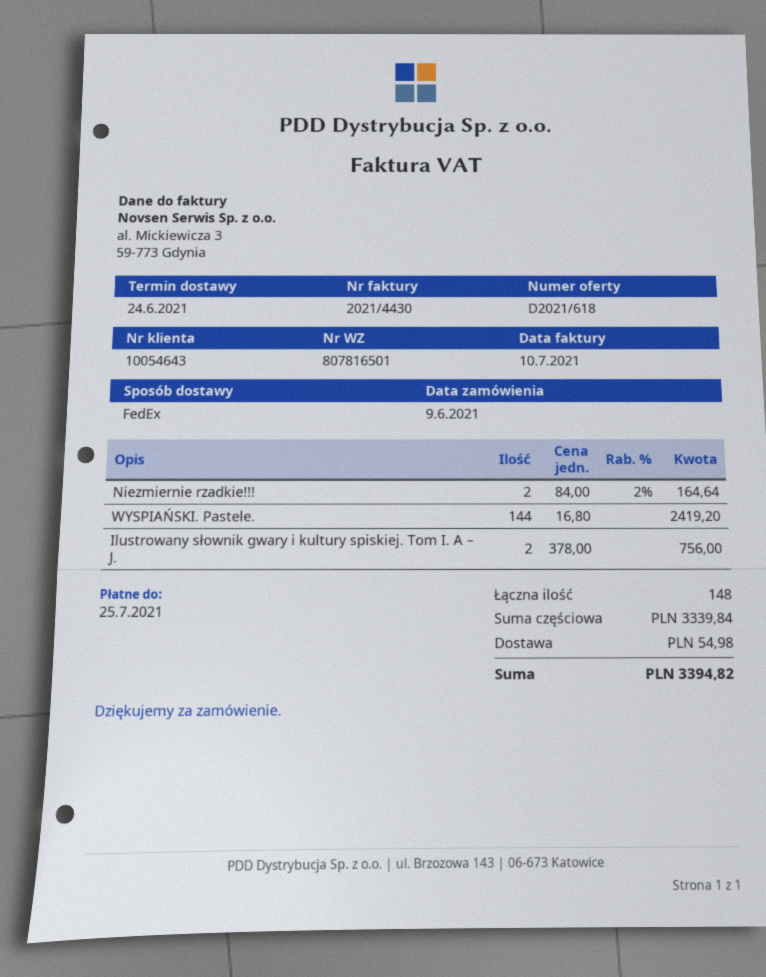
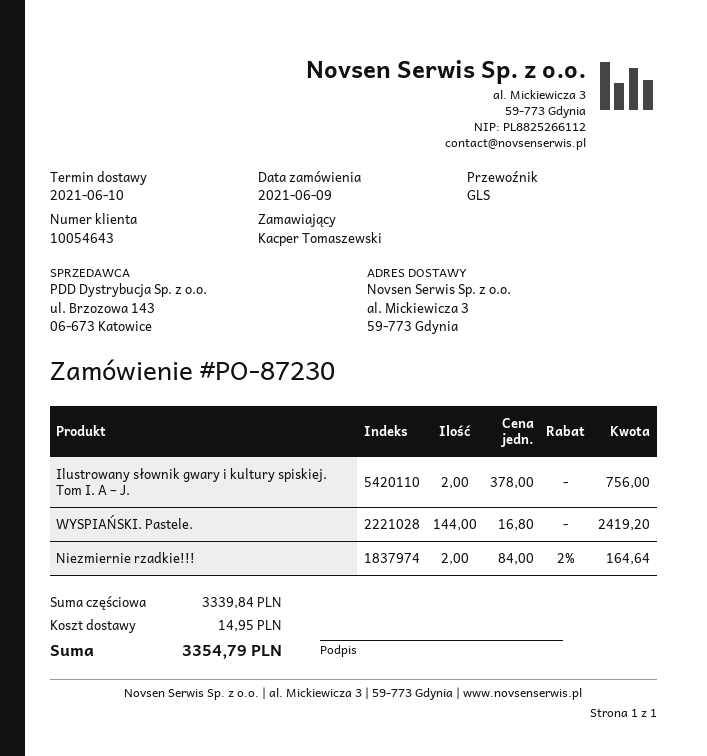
delivery date: 2021-06-24 -> 2021-06-10
shipping method: FedEx -> GLS
shipping: 54.98 -> 14.95
total: 3394.82 -> 3354.79

